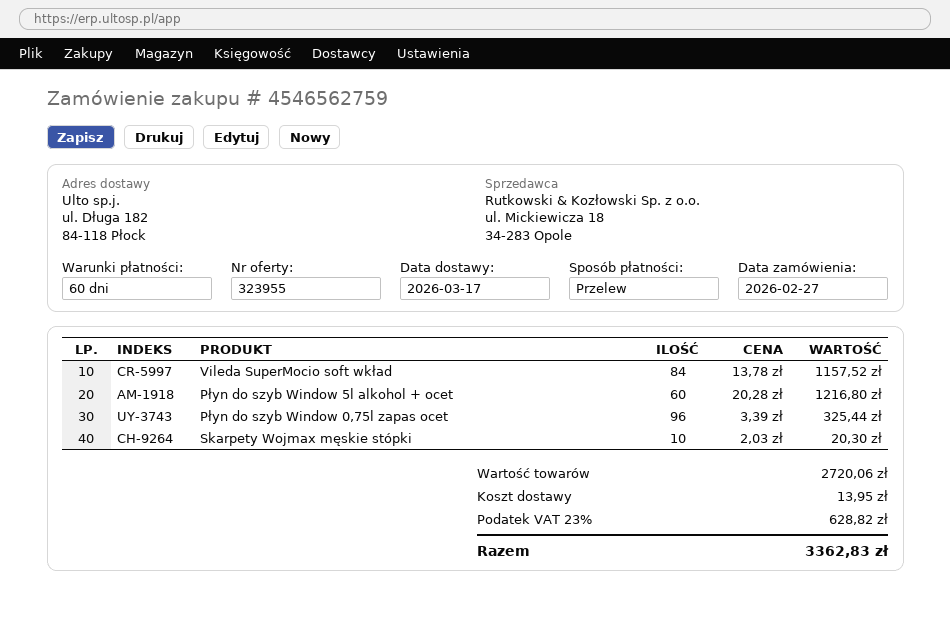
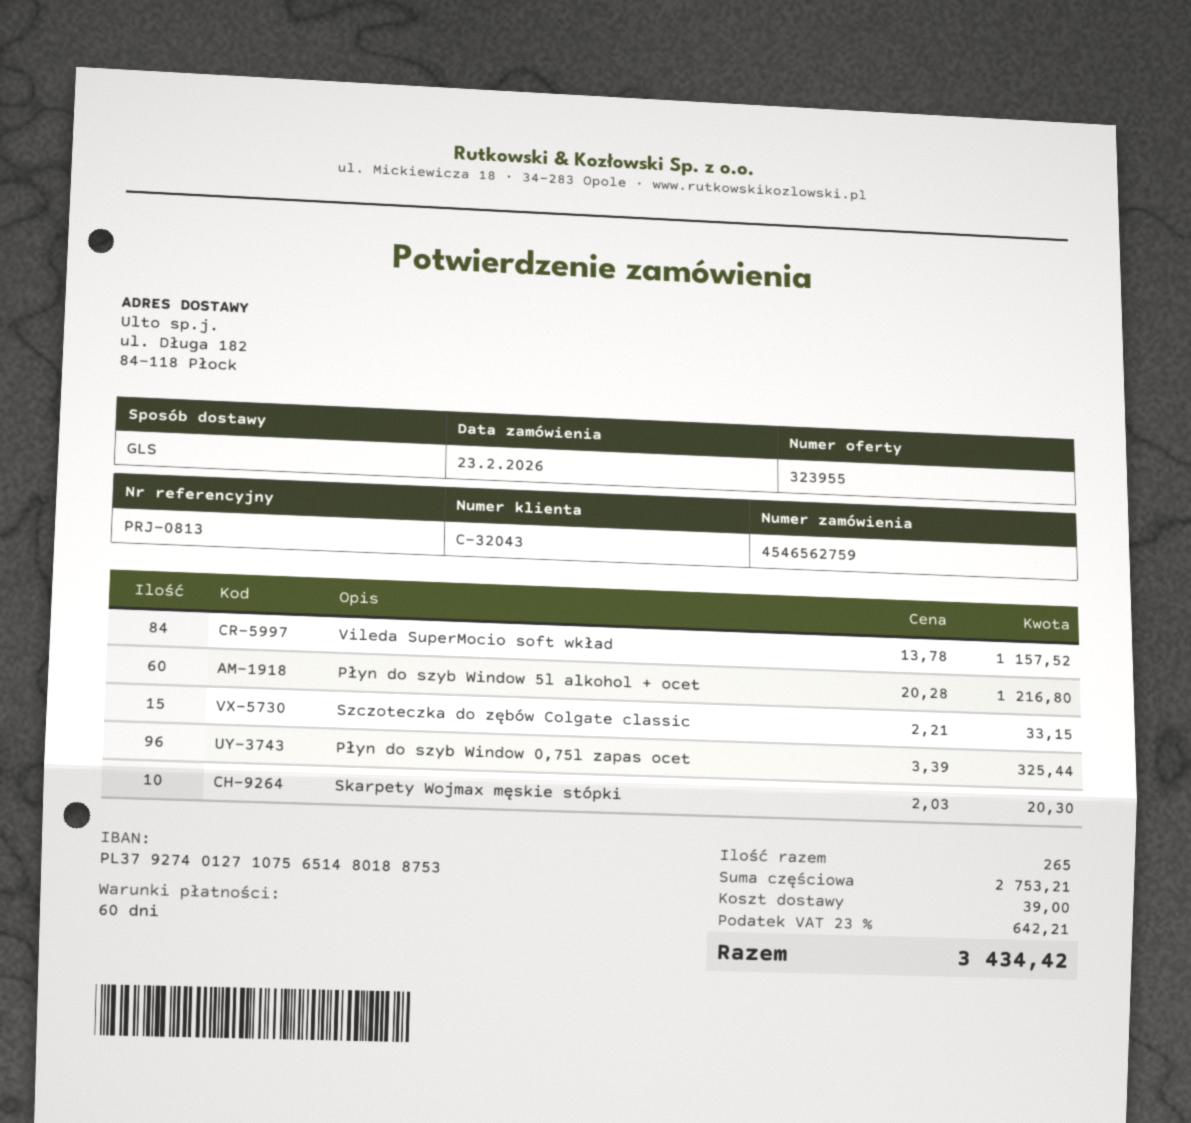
order date: 2026-02-27 -> 2026-02-23
Szczoteczka do zębów Colgate classic: none -> 15 x 2.21 = 33.15
subtotal: 2720.06 -> 2753.21
shipping: 13.95 -> 39.00
tax: 23% = 628.82 -> 23% = 642.21
total: 3362.83 -> 3434.42

